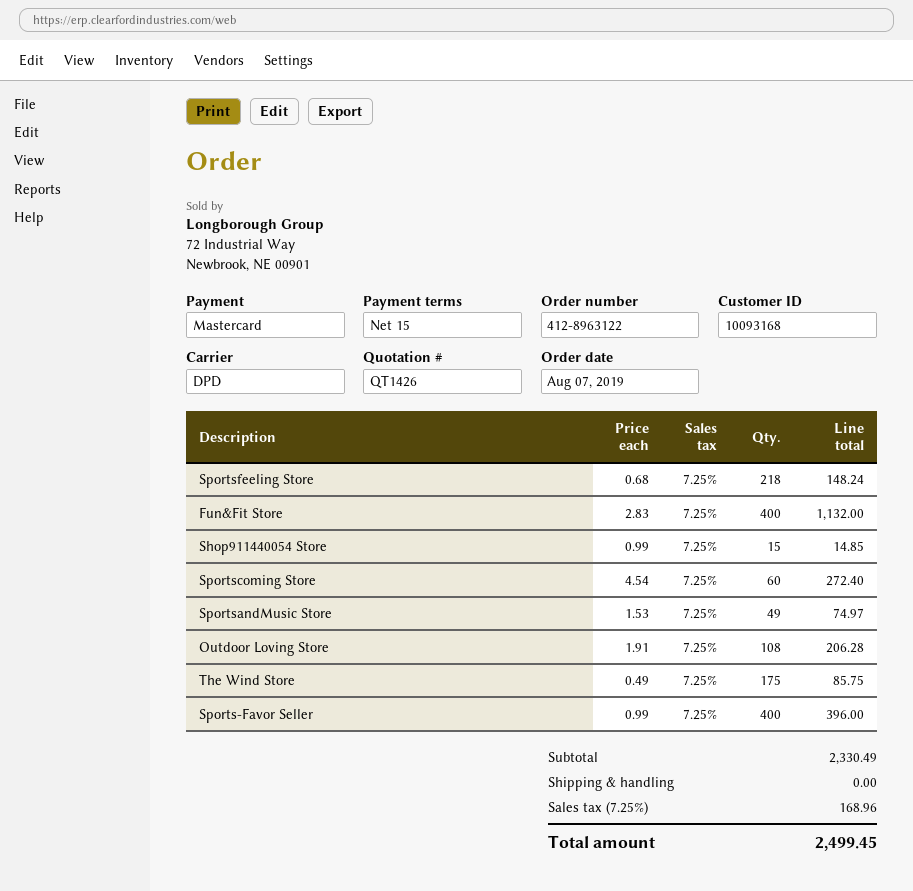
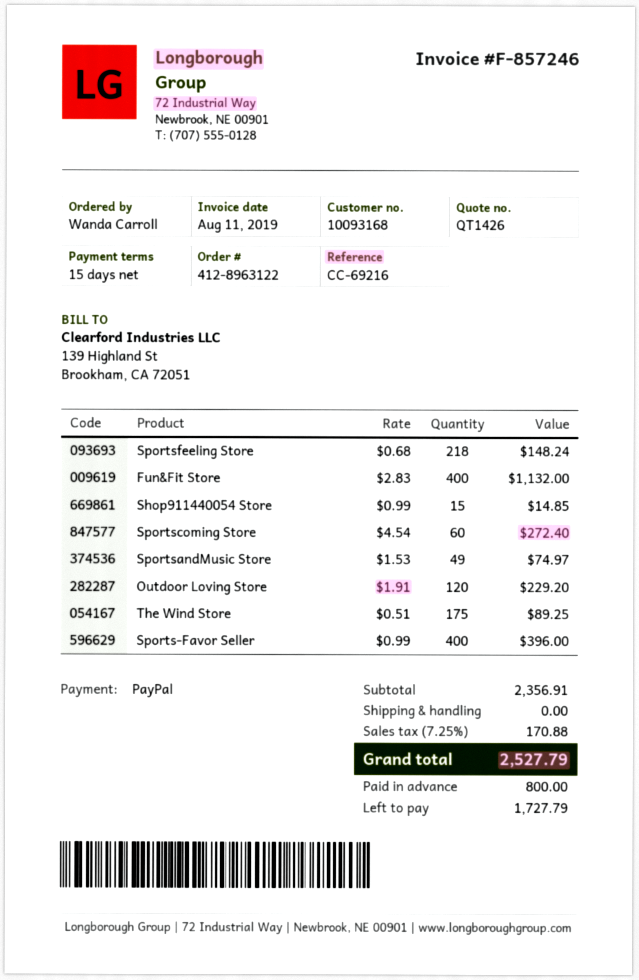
payment method: Mastercard -> PayPal
Outdoor Loving Store: 108 x 1.91 = 206.28 -> 120 x 1.91 = 229.20
The Wind Store: 175 x 0.49 = 85.75 -> 175 x 0.51 = 89.25
subtotal: 2330.49 -> 2356.91
tax: 7.25% = 168.96 -> 7.25% = 170.88
total: 2499.45 -> 2527.79

